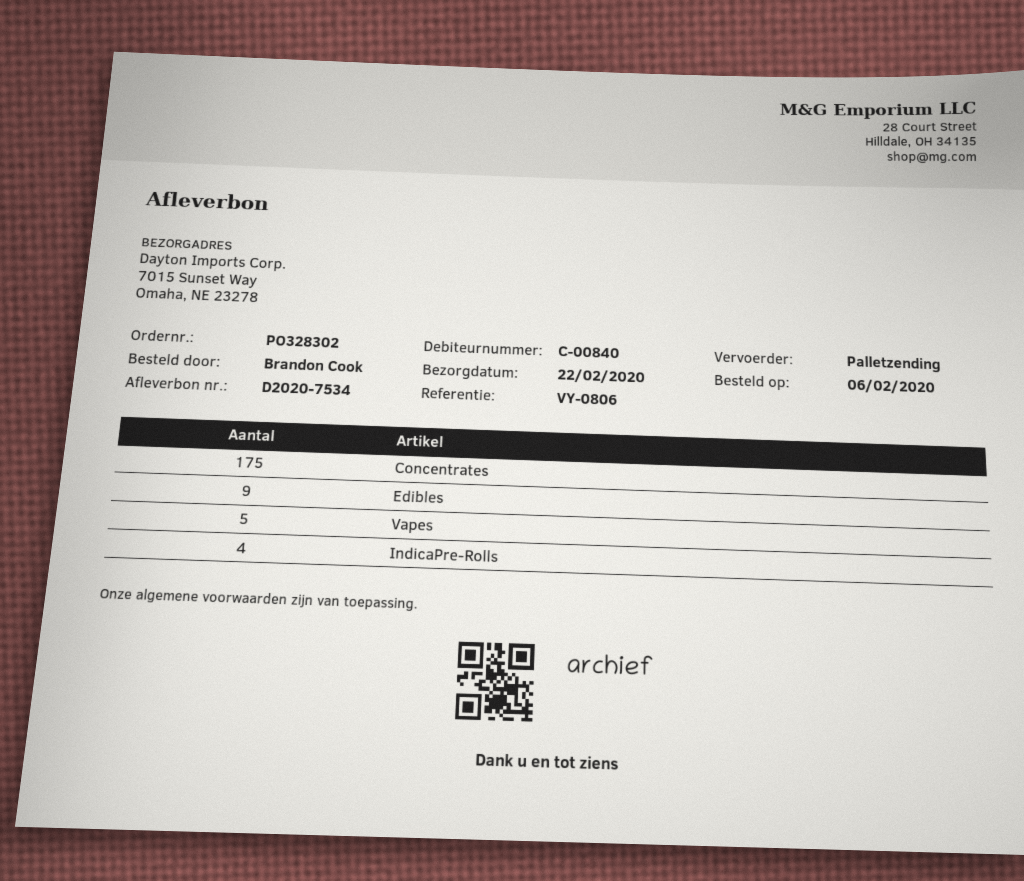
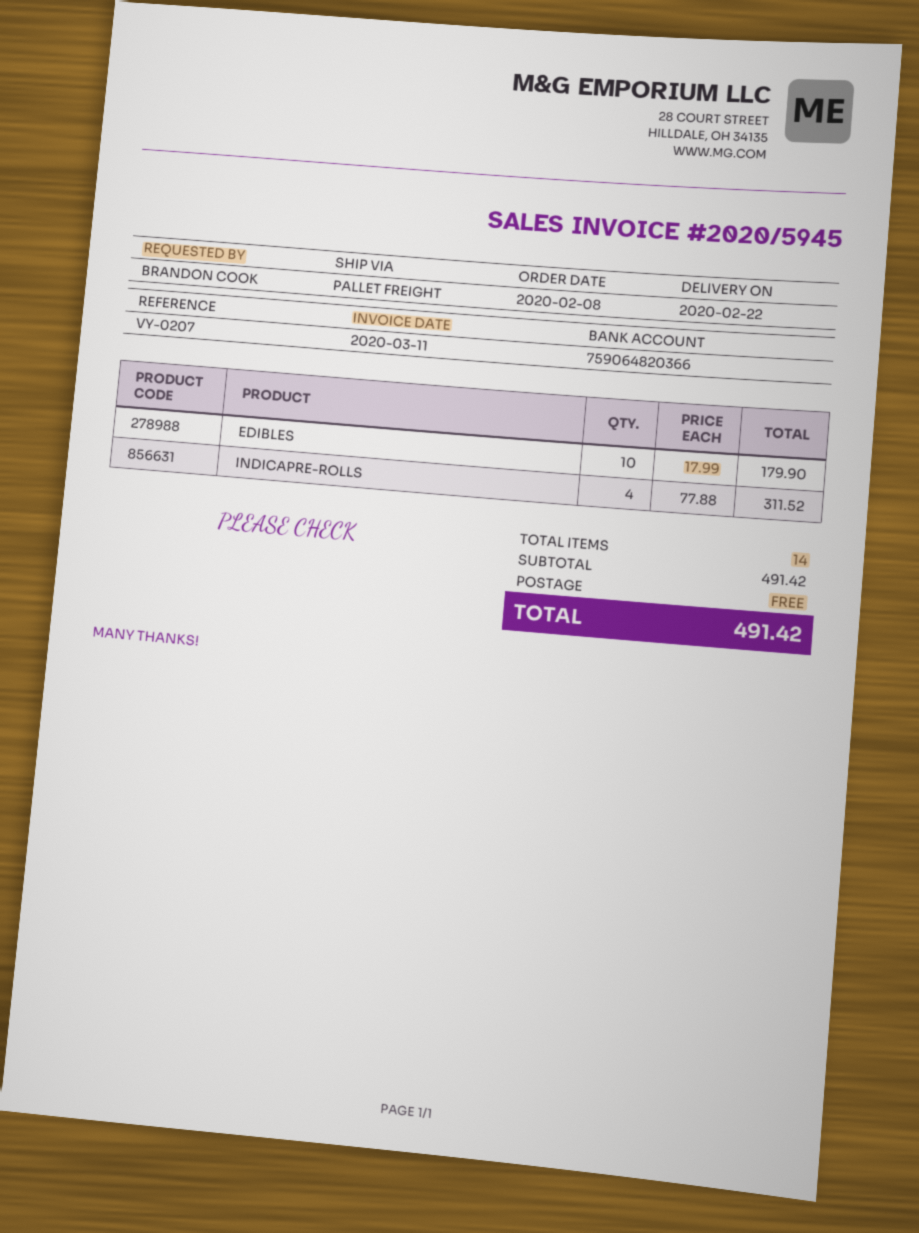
order date: 2020-02-06 -> 2020-02-08
reference: VY-0806 -> VY-0207
Concentrates: 175 -> none
Edibles: 9 -> 10
Vapes: 5 -> none

